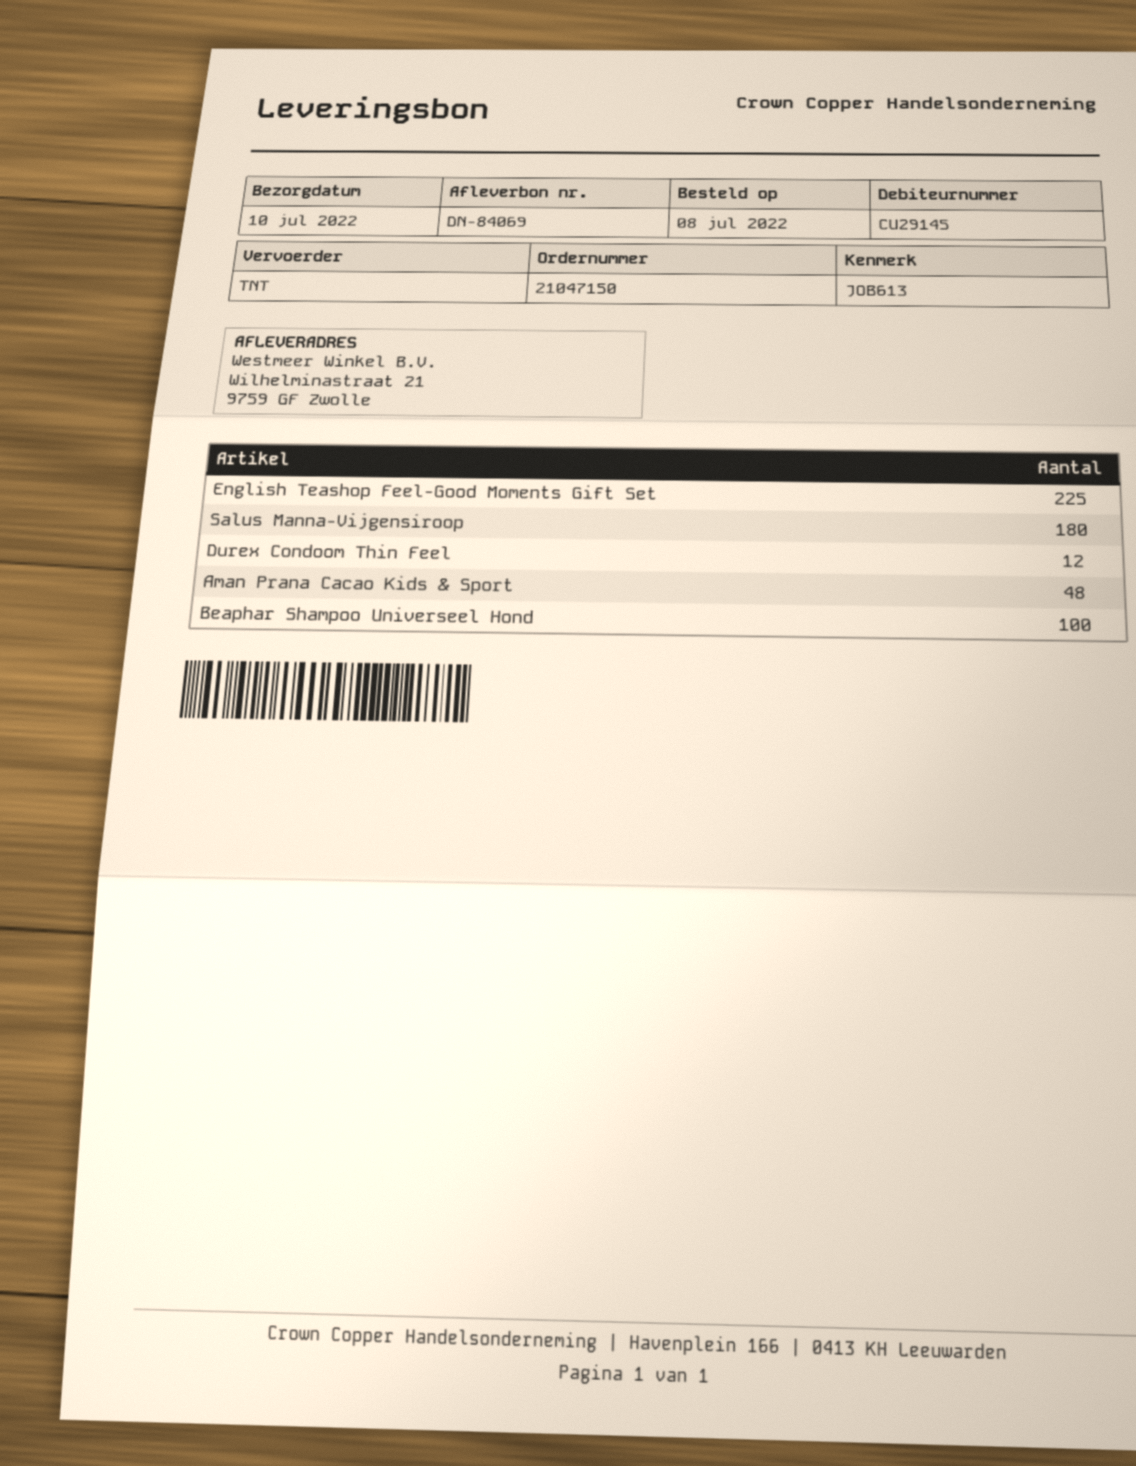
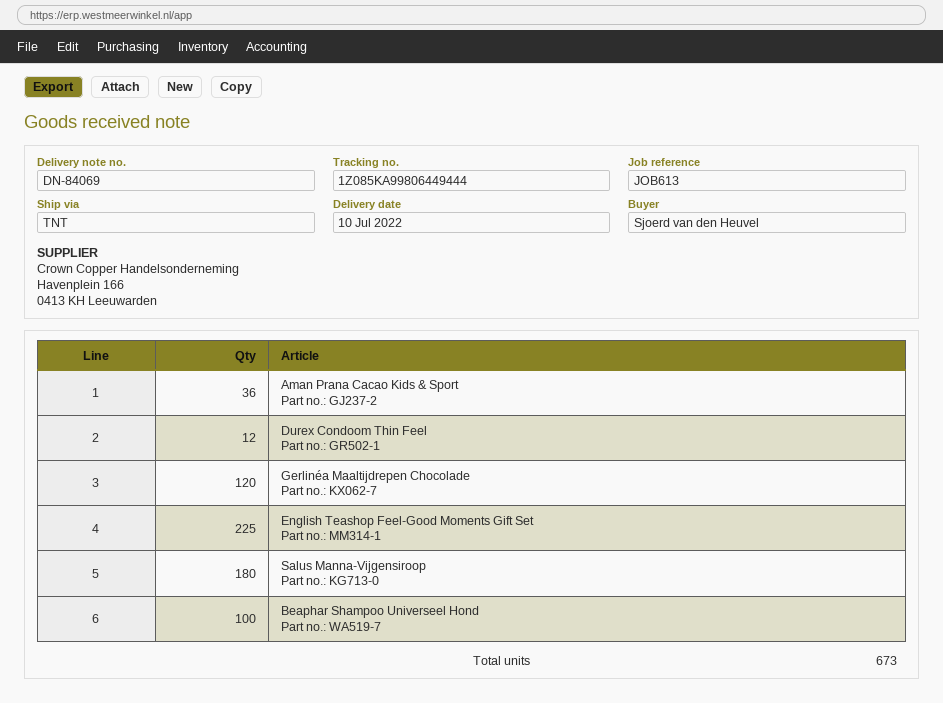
Aman Prana Cacao Kids & Sport: 48 -> 36
Gerlinéa Maaltijdrepen Chocolade: none -> 120

